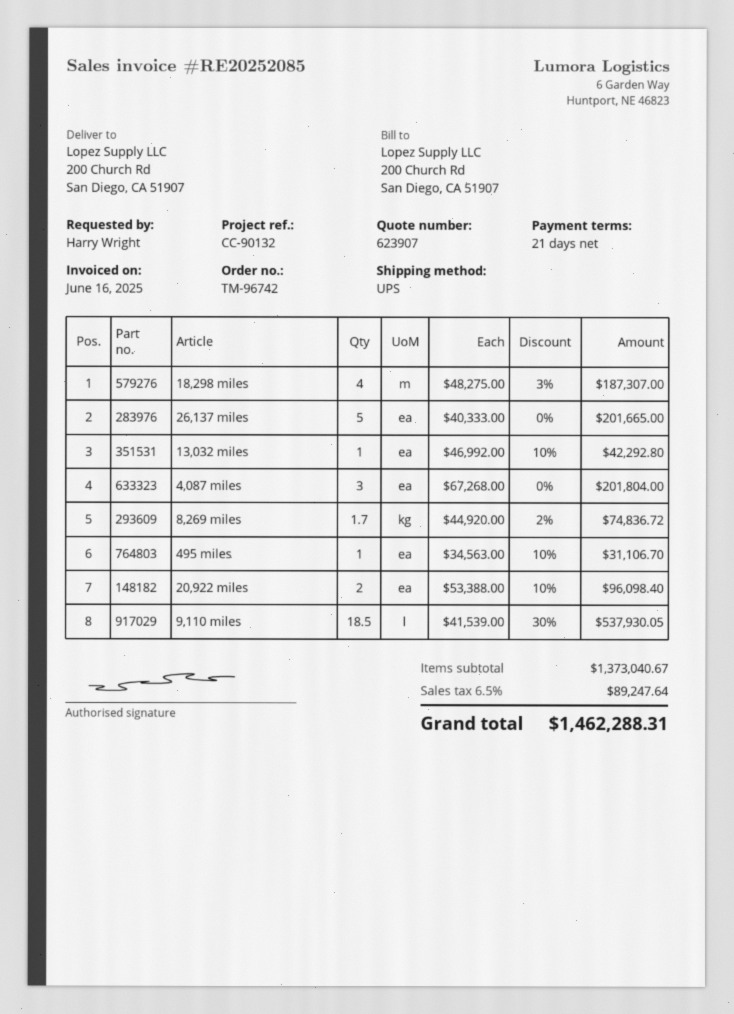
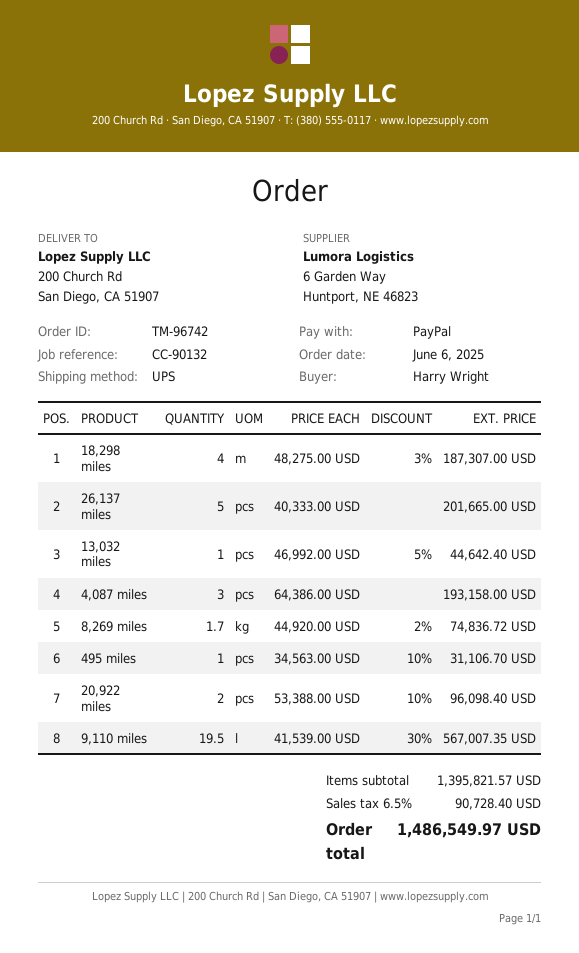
13,032 miles: 1 x 46992.00 - 10% = 42292.80 -> 1 x 46992.00 - 5% = 44642.40
4,087 miles: 3 x 67268.00 = 201804.00 -> 3 x 64386.00 = 193158.00
9,110 miles: 18.5 x 41539.00 - 30% = 537930.05 -> 19.5 x 41539.00 - 30% = 567007.35
subtotal: 1373040.67 -> 1395821.57
tax: 6.5% = 89247.64 -> 6.5% = 90728.40
total: 1462288.31 -> 1486549.97

